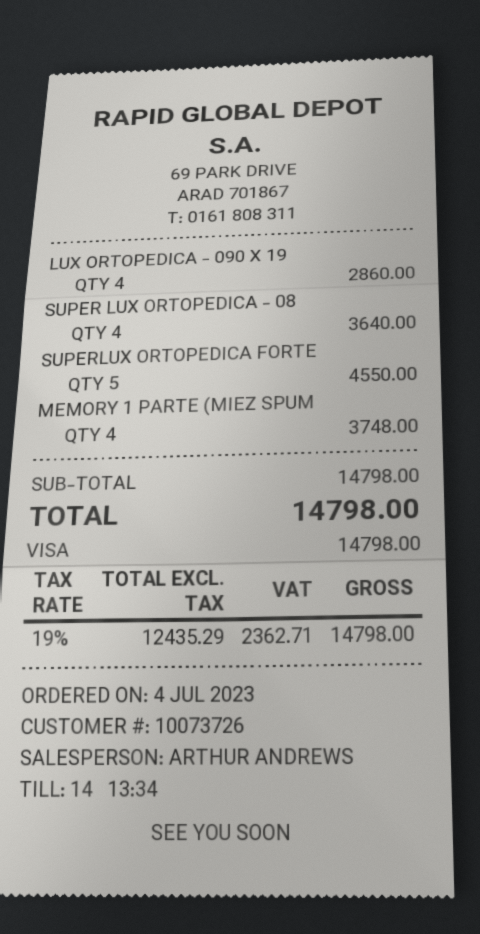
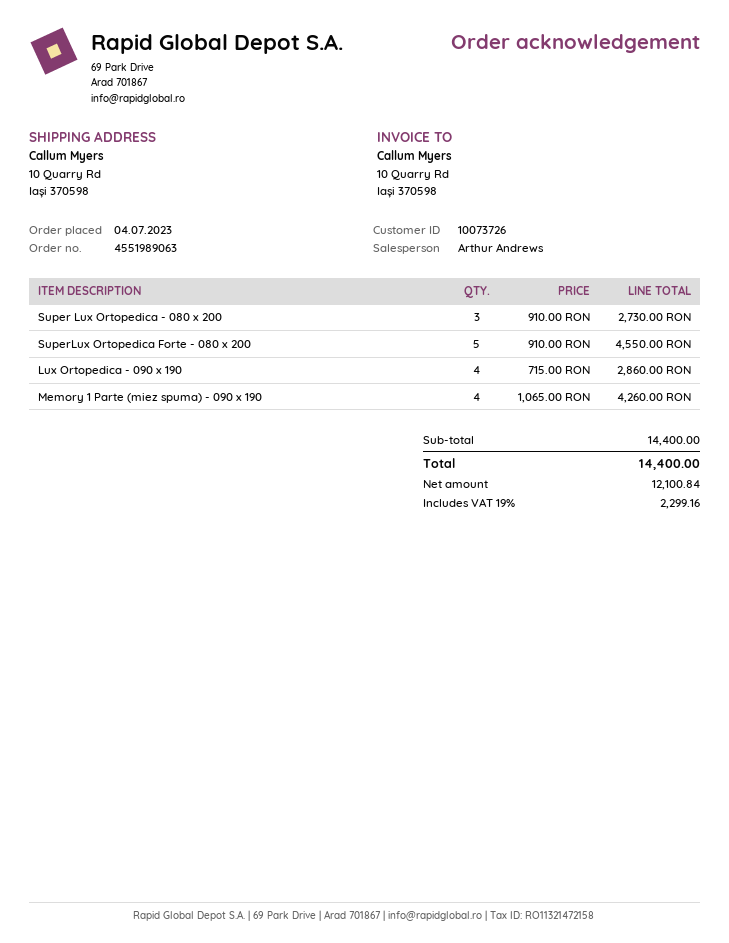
SUPER LUX ORTOPEDICA - 08: 4 for 3640.00 -> 3 for 2730.00
MEMORY 1 PARTE (MIEZ SPUM: 4 for 3748.00 -> 4 for 4260.00
subtotal: 14798.00 -> 14400.00
net: 12435.29 -> 12100.84
tax: 19% = 2362.71 -> 19% = 2299.16
total: 14798.00 -> 14400.00

